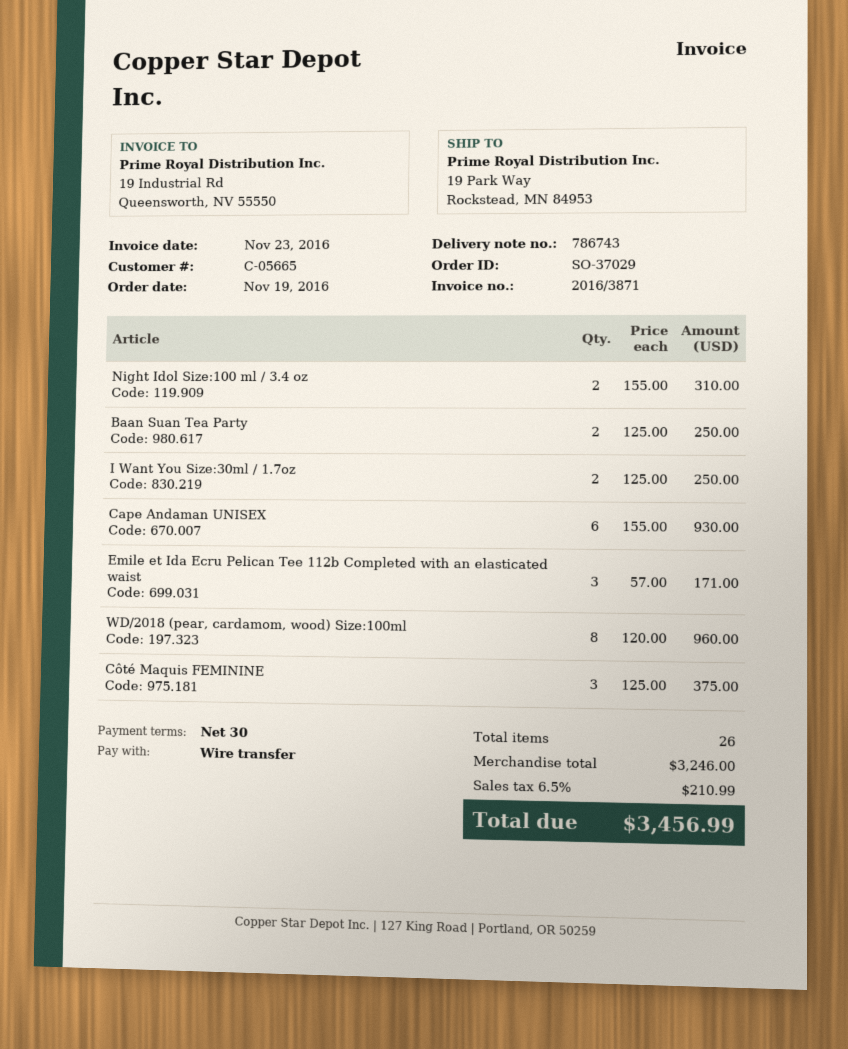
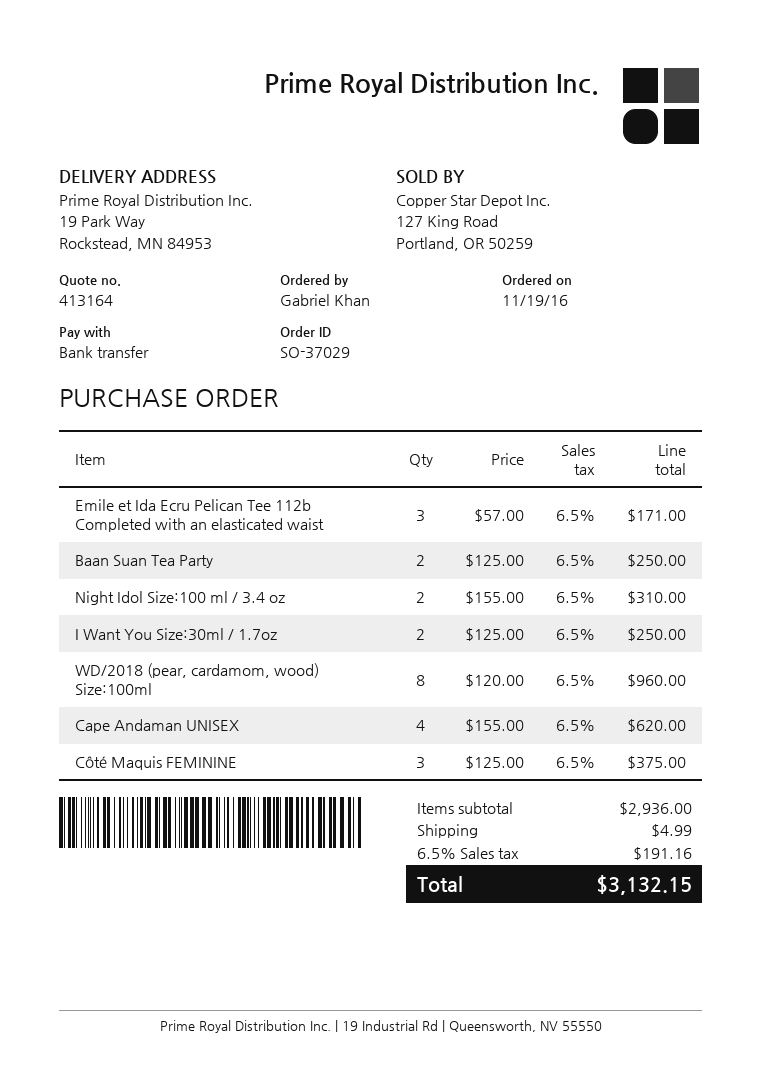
Cape Andaman UNISEX: 6 x 155.00 = 930.00 -> 4 x 155.00 = 620.00
subtotal: 3246.00 -> 2936.00
shipping: none -> 4.99
tax: 6.5% = 210.99 -> 6.5% = 191.16
total: 3456.99 -> 3132.15

